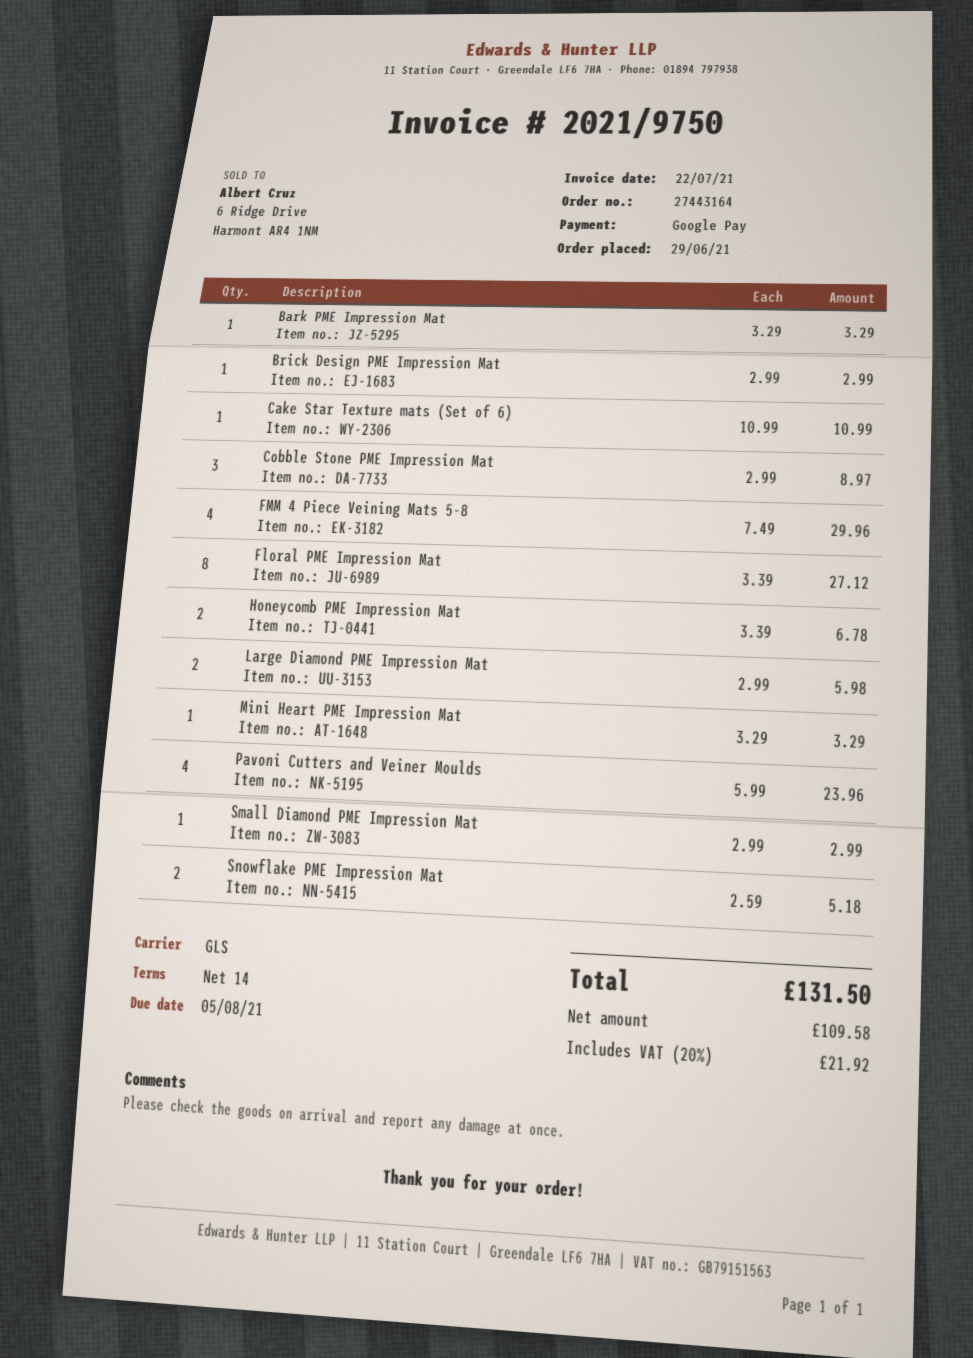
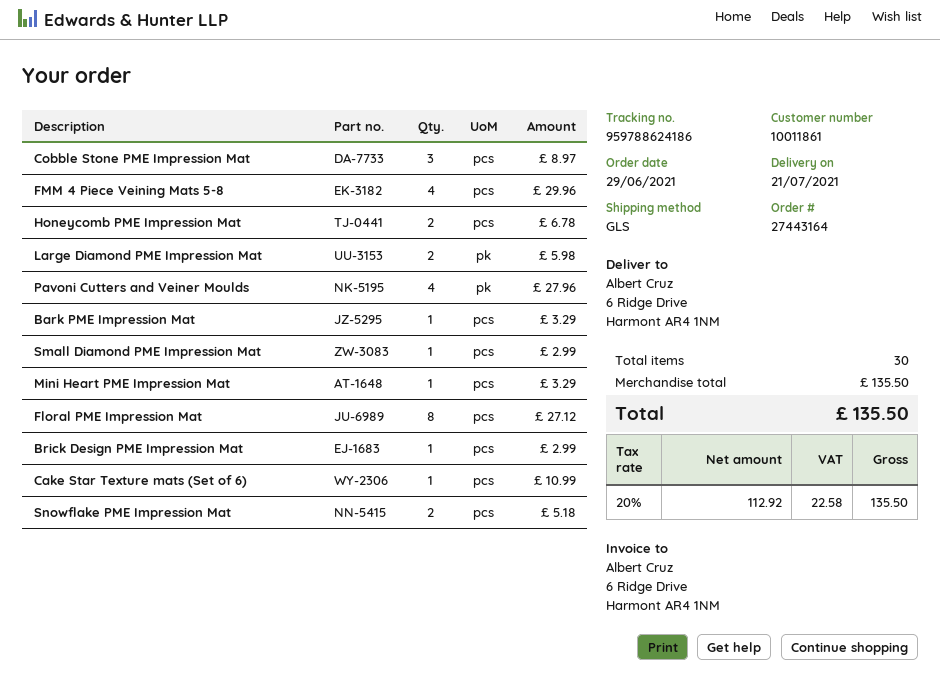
Pavoni Cutters and Veiner Moulds: 4 for 23.96 -> 4 for 27.96
net: 109.58 -> 112.92
tax: 20% = 21.92 -> 20% = 22.58
total: 131.50 -> 135.50

